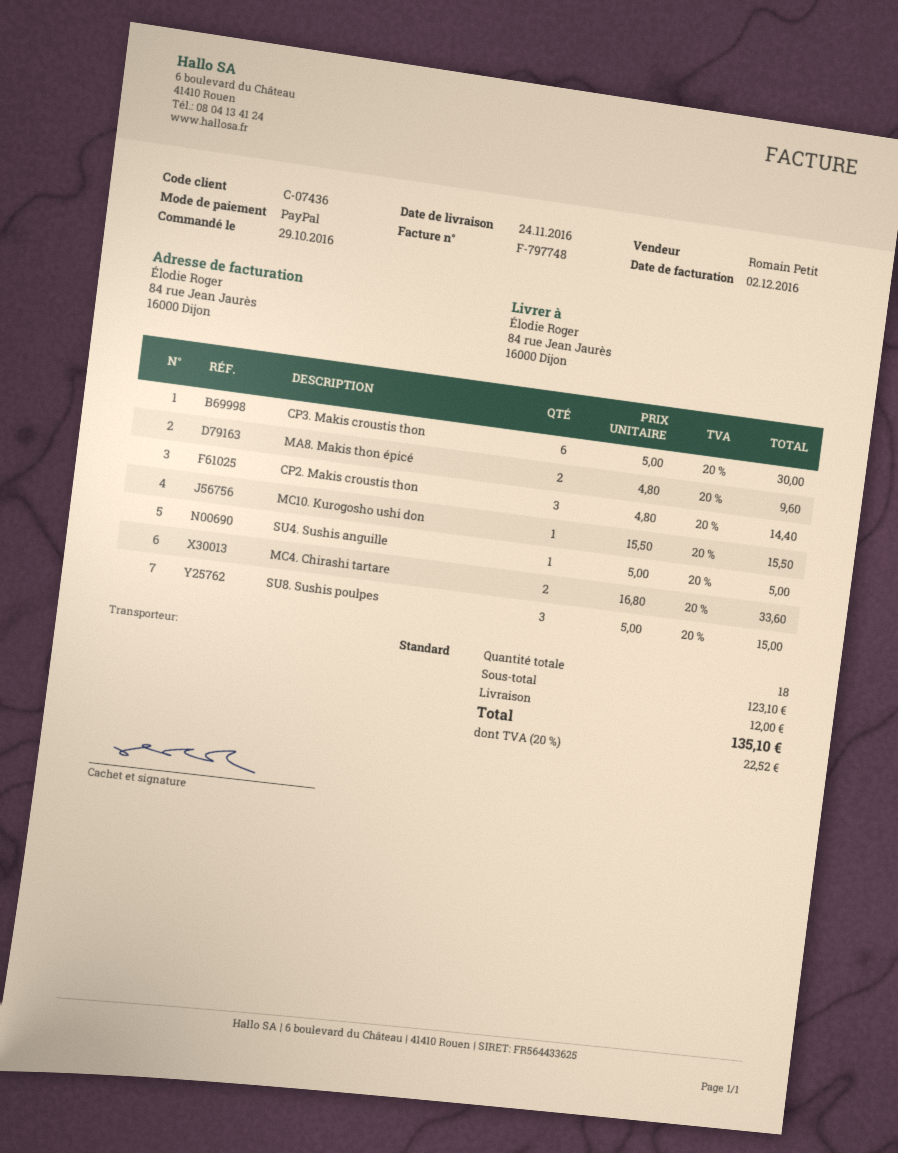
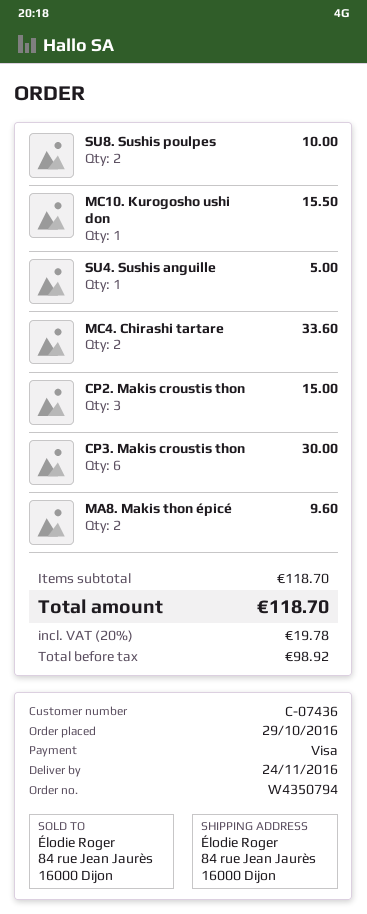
payment method: PayPal -> Visa
CP2. Makis croustis thon: 3 for 14.40 -> 3 for 15.00
SU8. Sushis poulpes: 3 for 15.00 -> 2 for 10.00
subtotal: 123.10 -> 118.70
shipping: 12.00 -> none
tax: 20% = 22.52 -> 20% = 19.78
total: 135.10 -> 118.70

